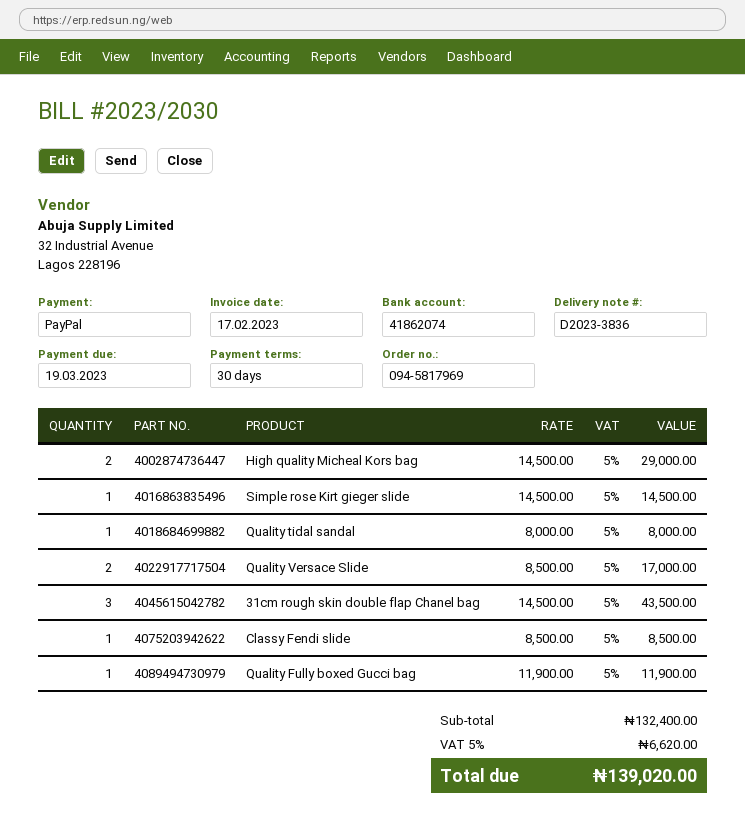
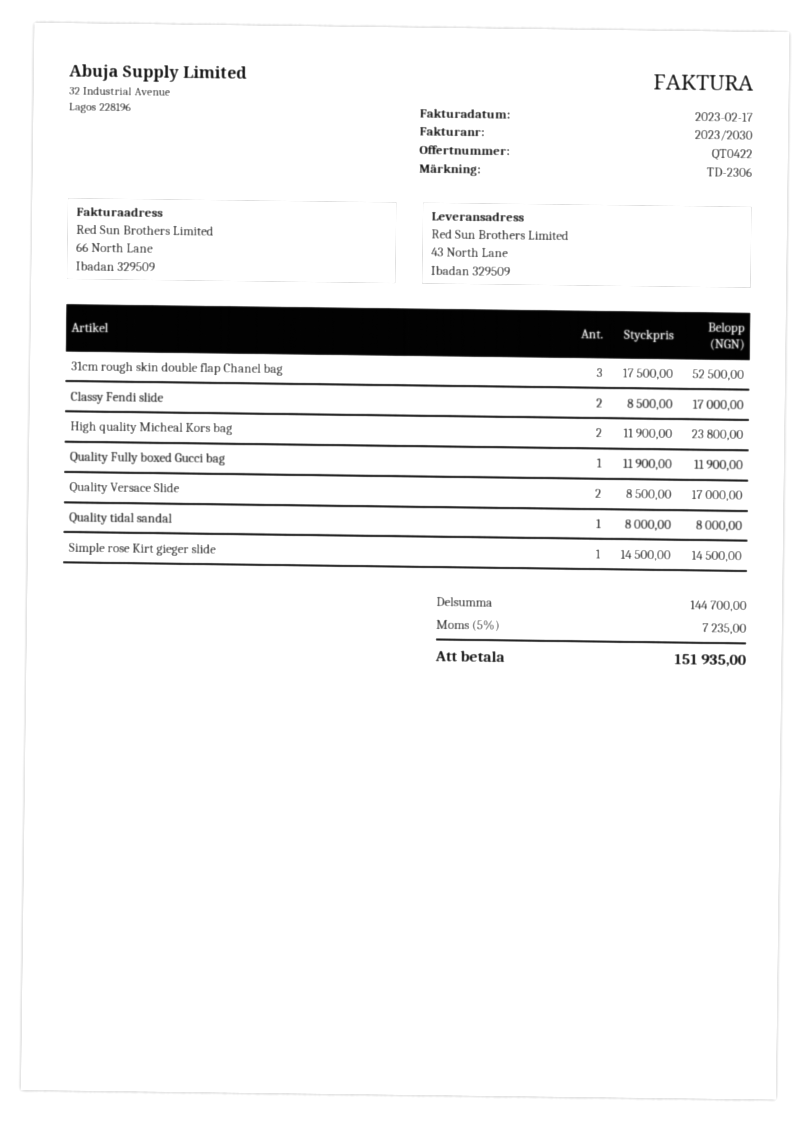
High quality Micheal Kors bag: 2 x 14500.00 = 29000.00 -> 2 x 11900.00 = 23800.00
31cm rough skin double flap Chanel bag: 3 x 14500.00 = 43500.00 -> 3 x 17500.00 = 52500.00
Classy Fendi slide: 1 x 8500.00 = 8500.00 -> 2 x 8500.00 = 17000.00
subtotal: 132400.00 -> 144700.00
tax: 5% = 6620.00 -> 5% = 7235.00
total: 139020.00 -> 151935.00

